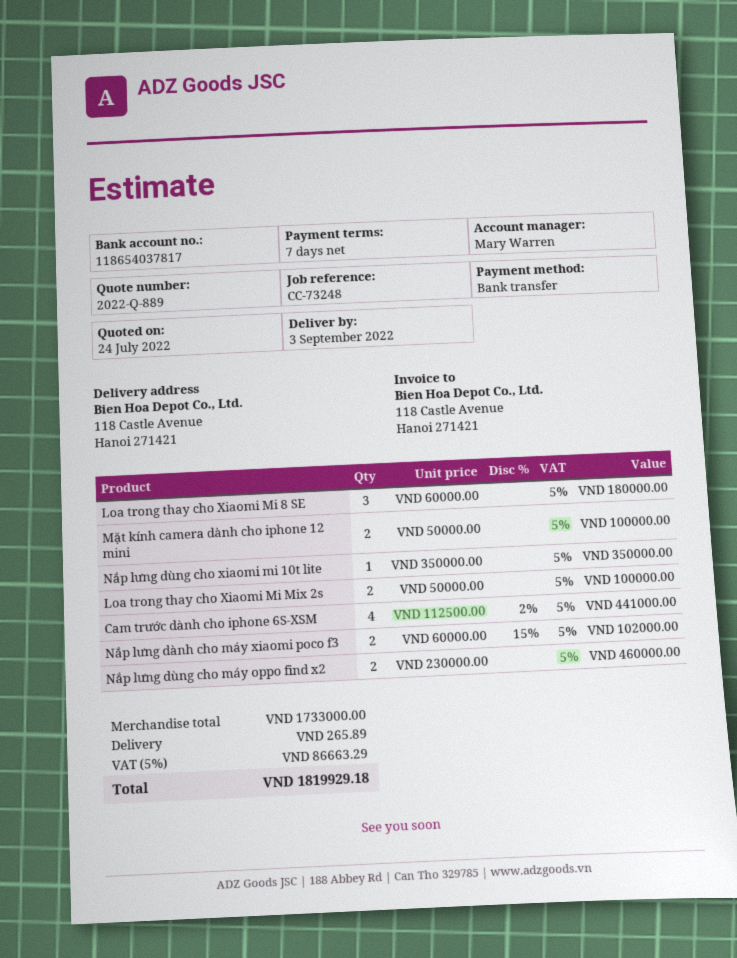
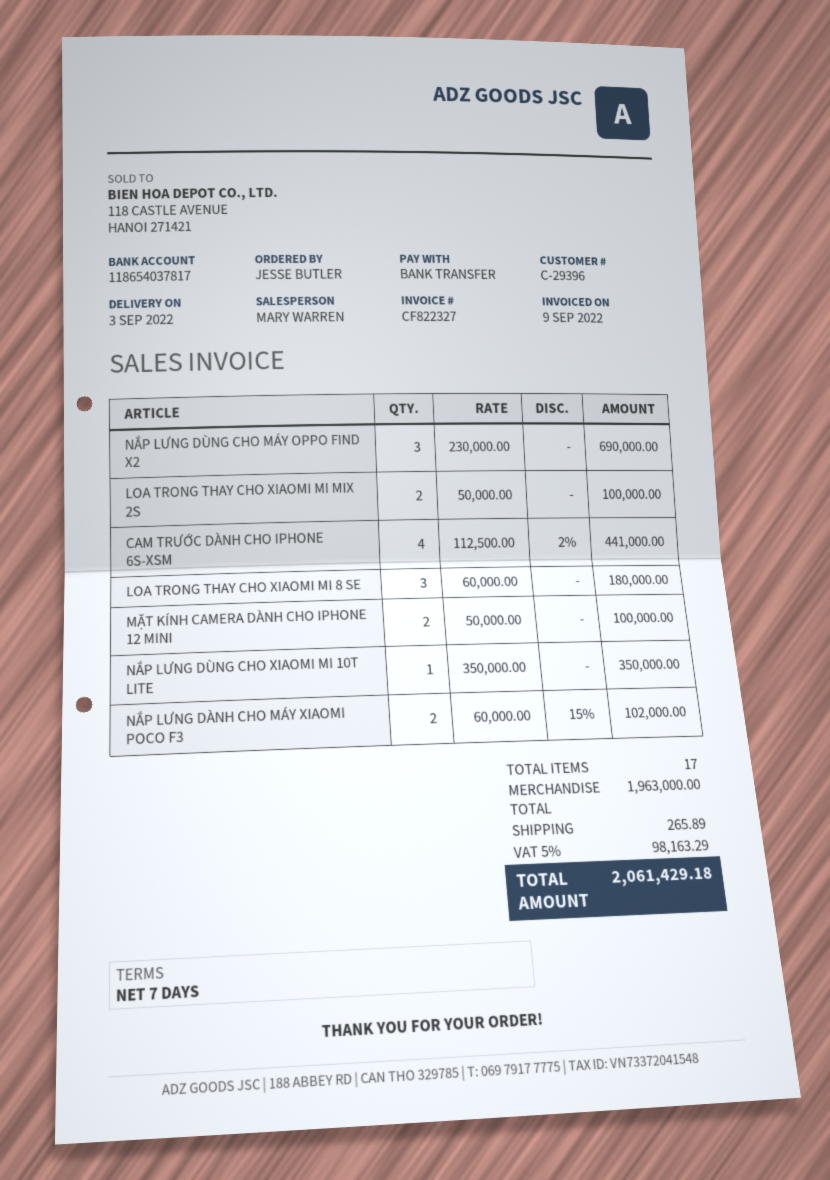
Nắp lưng dùng cho máy oppo find x2: 2 x 230000.00 = 460000.00 -> 3 x 230000.00 = 690000.00
subtotal: 1733000.00 -> 1963000.00
tax: 5% = 86663.29 -> 5% = 98163.29
total: 1819929.18 -> 2061429.18

